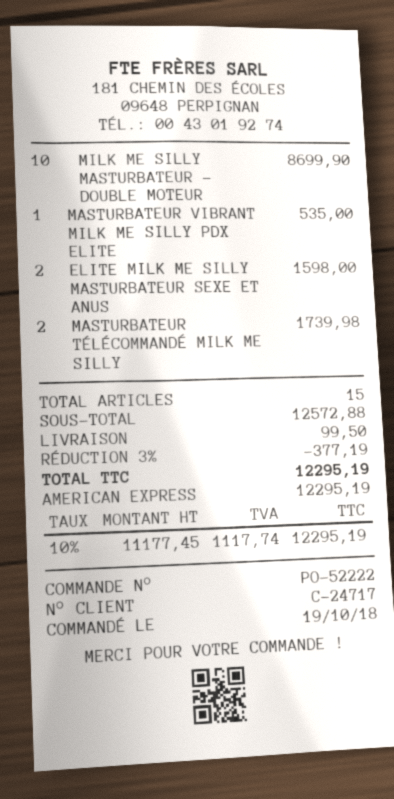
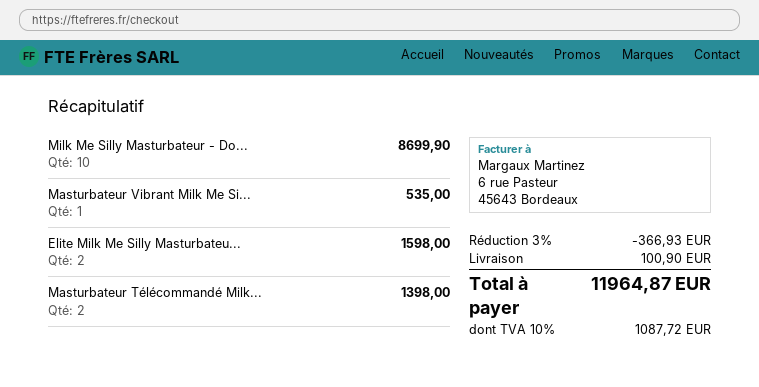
MASTURBATEUR TÉLÉCOMMANDÉ MILK ME SILLY: 2 for 1739.98 -> 2 for 1398.00
discount: 3% = 377.19 -> 3% = 366.93
shipping: 99.50 -> 100.90
tax: 10% = 1117.74 -> 10% = 1087.72
total: 12295.19 -> 11964.87

